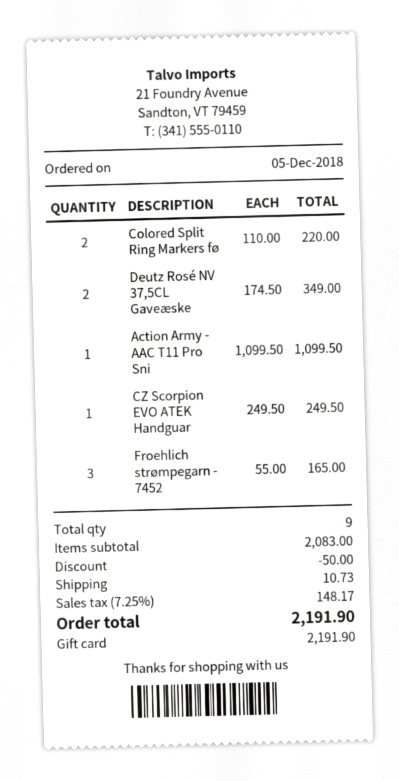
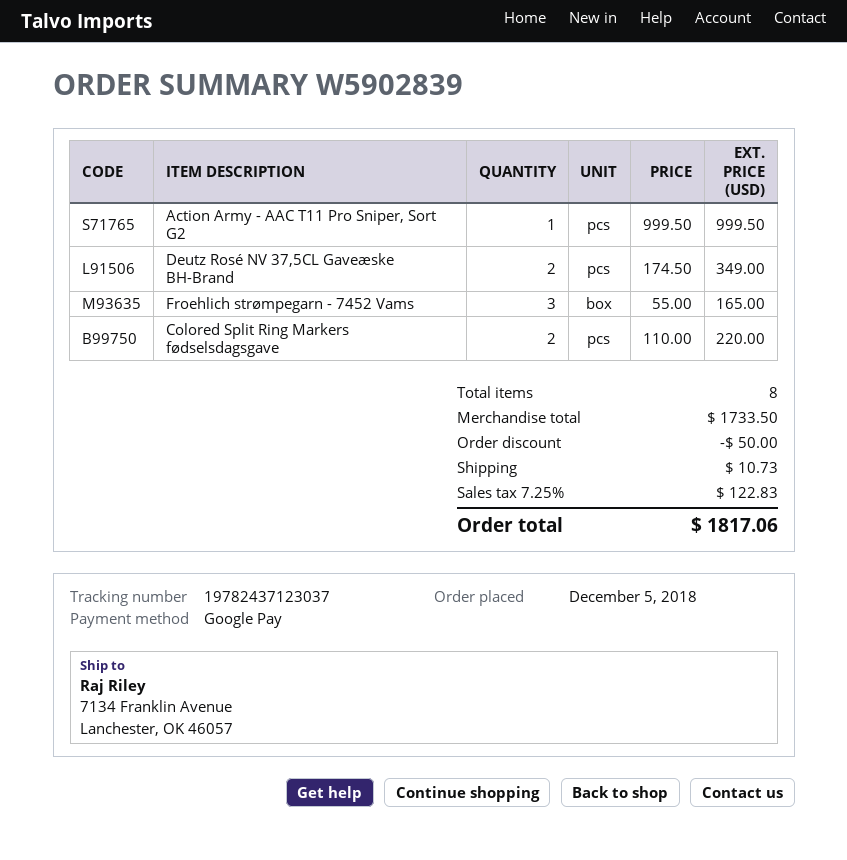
payment method: gift card -> Google Pay
Action Army - AAC T11 Pro Sni: 1 x 1099.50 = 1099.50 -> 1 x 999.50 = 999.50
CZ Scorpion EVO ATEK Handguar: 1 x 249.50 = 249.50 -> none
total quantity: 9 -> 8
subtotal: 2083.00 -> 1733.50
tax: 7.25% = 148.17 -> 7.25% = 122.83
total: 2191.90 -> 1817.06

